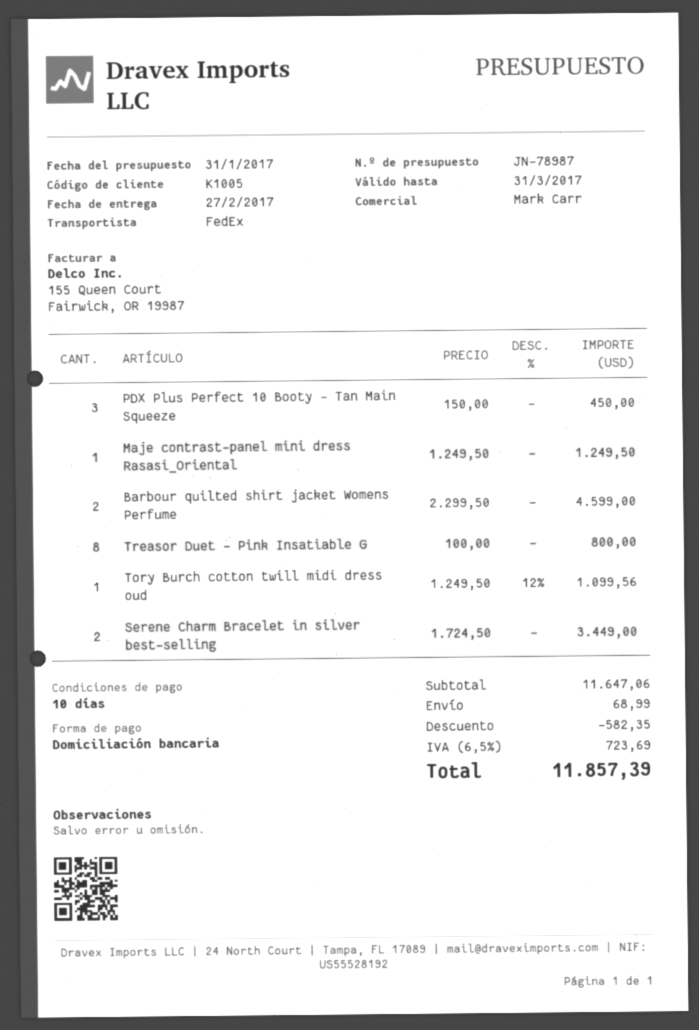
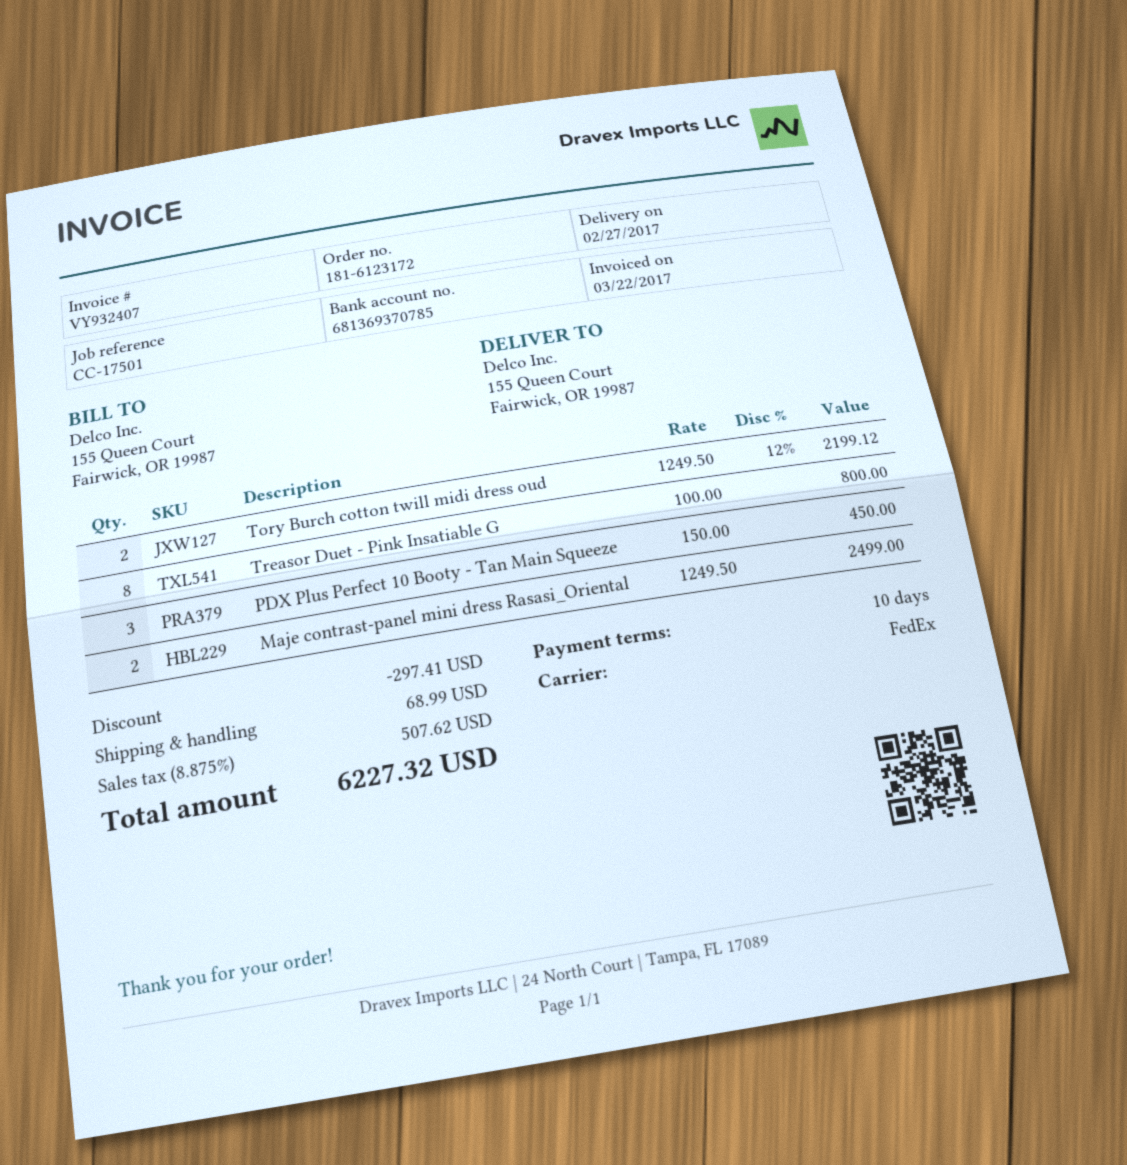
Maje contrast-panel mini dress Rasasi_Oriental: 1 x 1249.50 = 1249.50 -> 2 x 1249.50 = 2499.00
Barbour quilted shirt jacket Womens Perfume: 2 x 2299.50 = 4599.00 -> none
Tory Burch cotton twill midi dress oud: 1 x 1249.50 - 12% = 1099.56 -> 2 x 1249.50 - 12% = 2199.12
Serene Charm Bracelet in silver best-selling: 2 x 1724.50 = 3449.00 -> none
discount: 582.35 -> 297.41
tax: 6.5% = 723.69 -> 8.875% = 507.62
total: 11857.39 -> 6227.32

